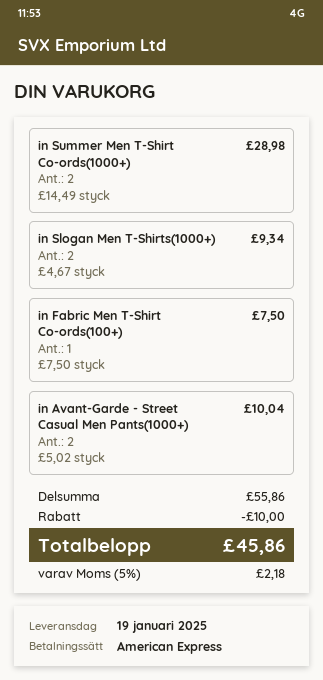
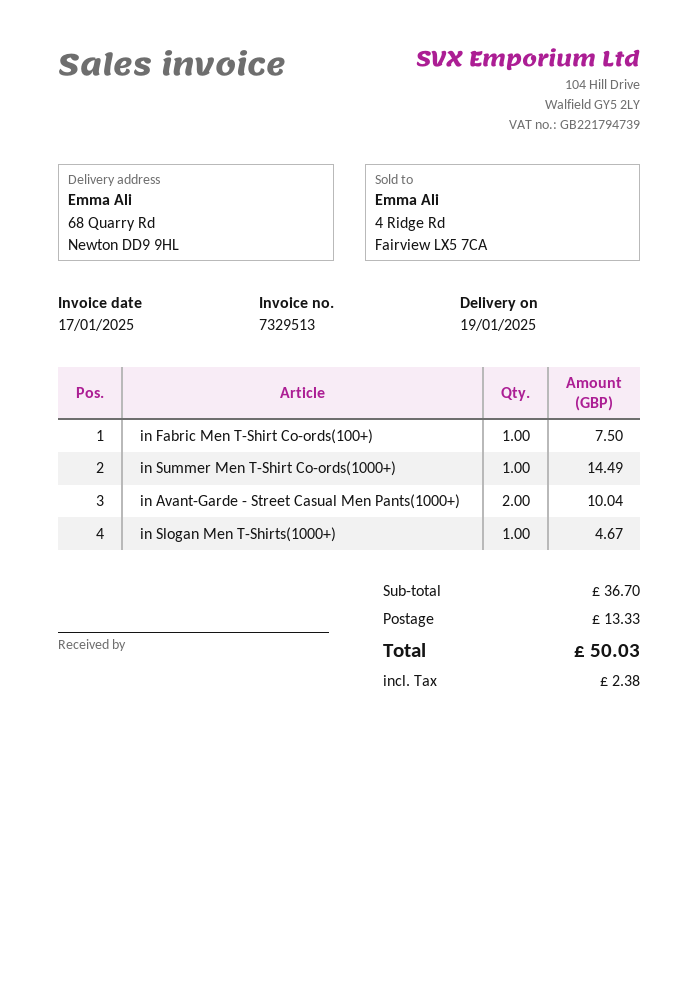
in Summer Men T-Shirt Co-ords(1000+): 2 for 28.98 -> 1 for 14.49
in Slogan Men T-Shirts(1000+): 2 for 9.34 -> 1 for 4.67
subtotal: 55.86 -> 36.70
discount: 10.00 -> none
shipping: none -> 13.33
tax: 2.18 -> 2.38
total: 45.86 -> 50.03

